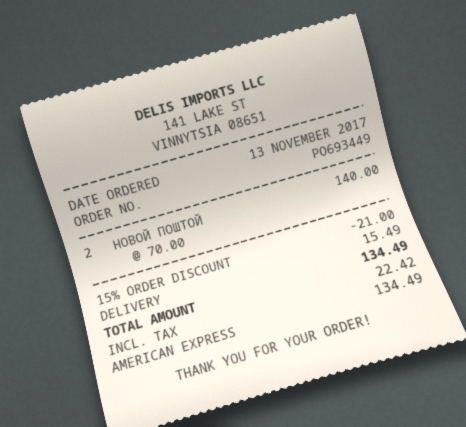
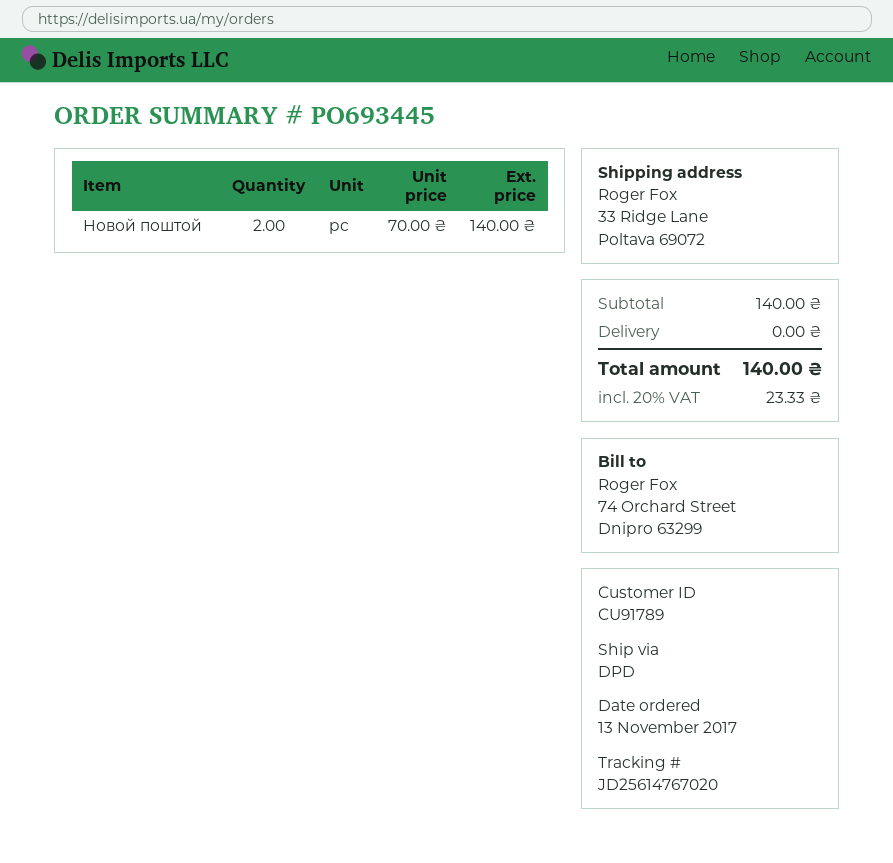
order number: PO693449 -> PO693445
discount: 15% = 21.00 -> none
shipping: 15.49 -> 0.00
tax: 22.42 -> 23.33
total: 134.49 -> 140.00

